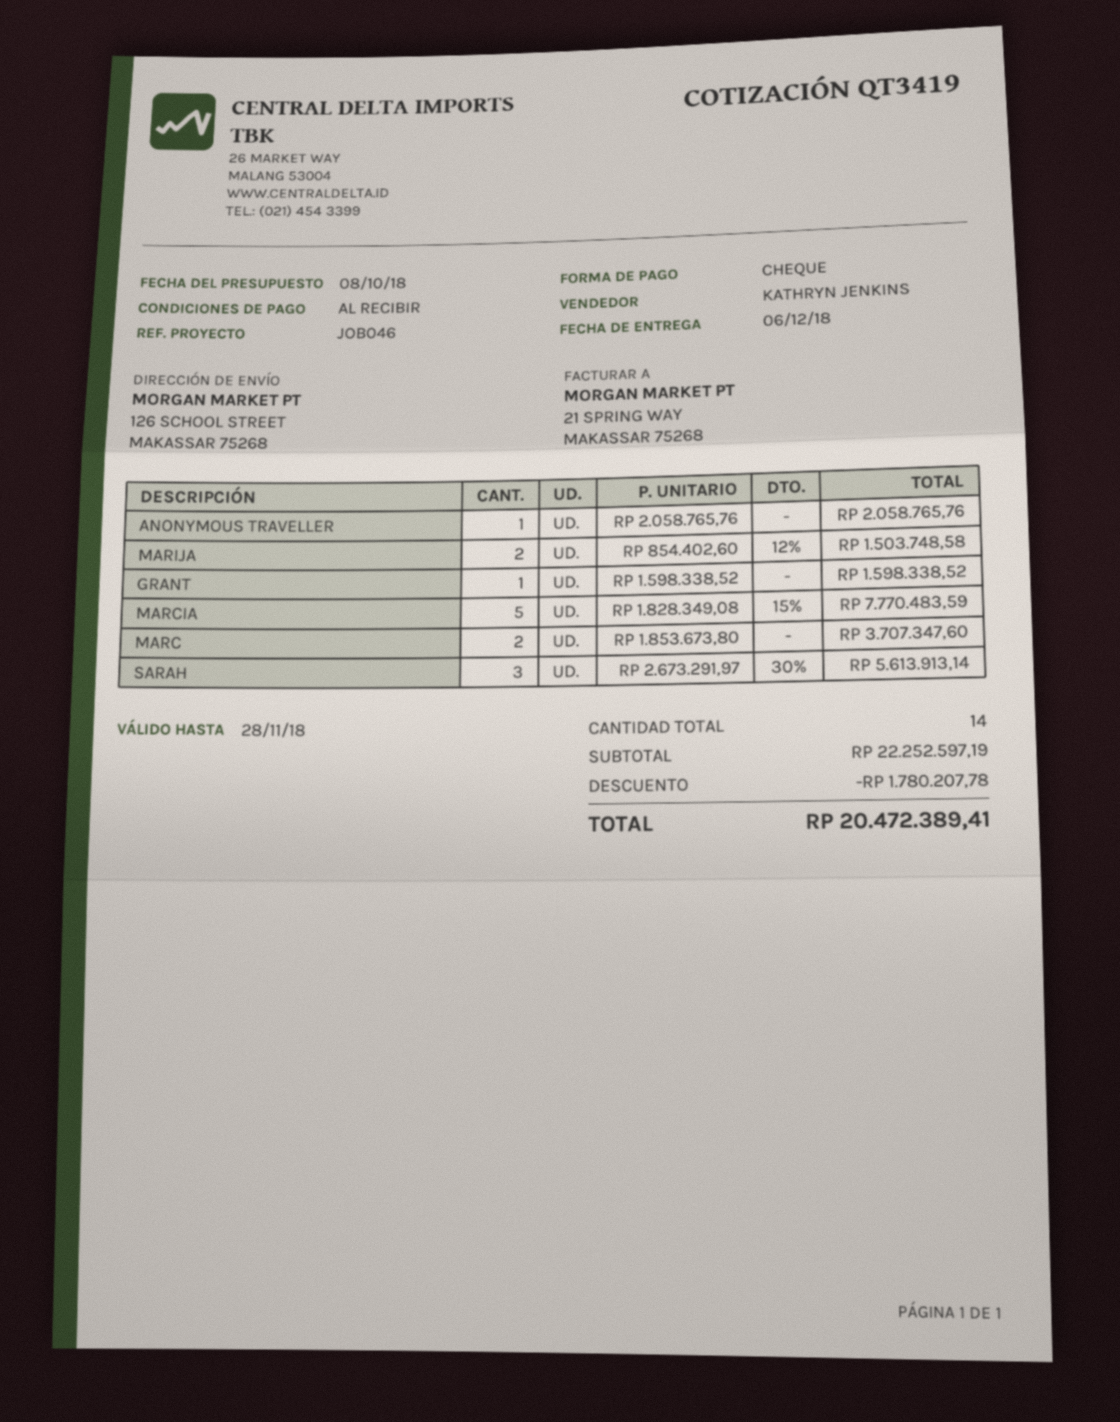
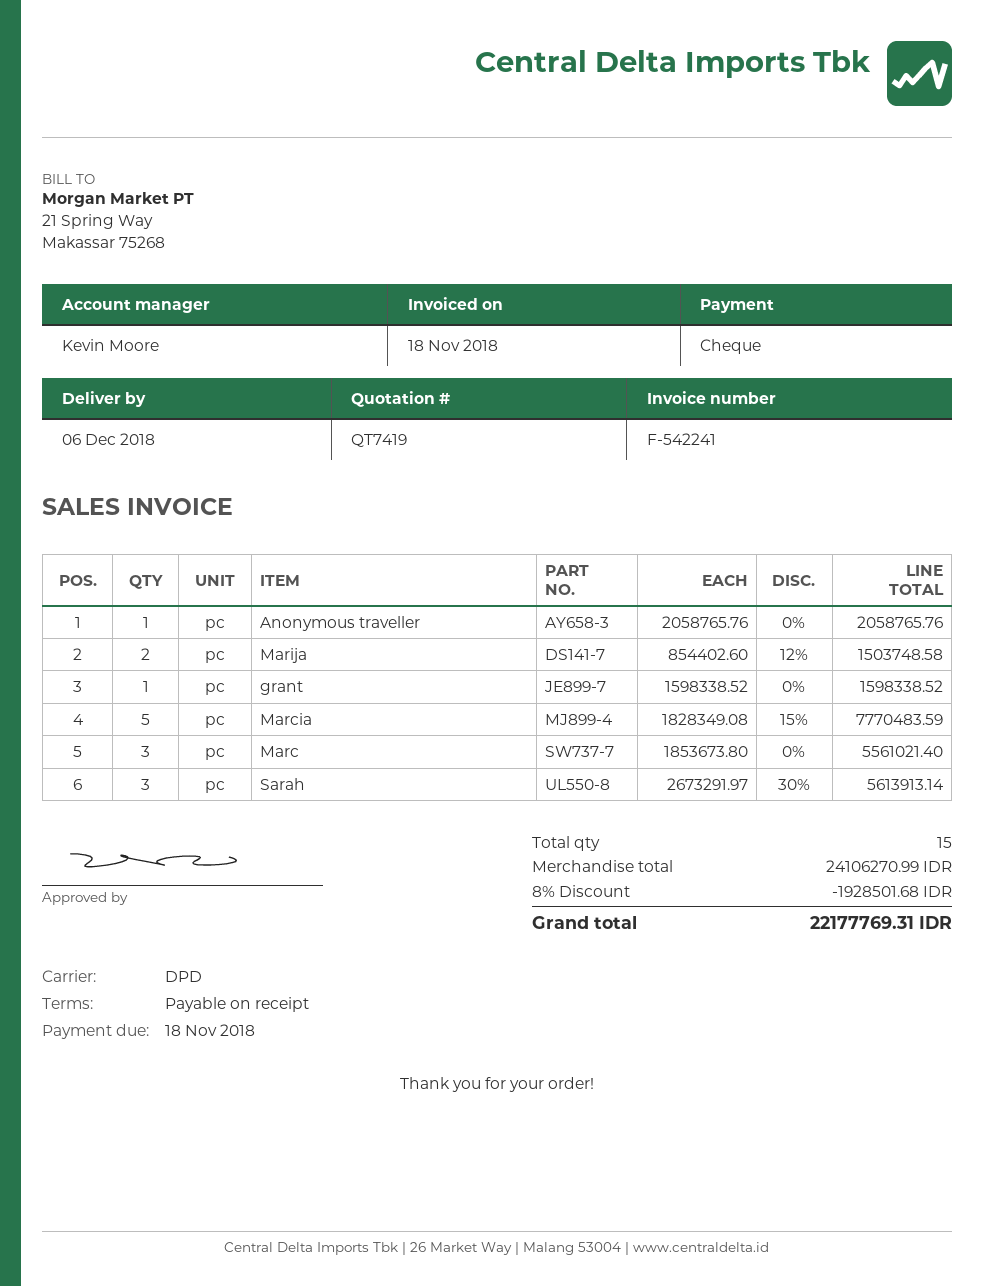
quote number: QT3419 -> QT7419
sales rep: KATHRYN JENKINS -> Kevin Moore
MARC: 2 x 1853673.80 = 3707347.60 -> 3 x 1853673.80 = 5561021.40
total quantity: 14 -> 15
subtotal: 22252597.19 -> 24106270.99
discount: 1780207.78 -> 1928501.68
total: 20472389.41 -> 22177769.31

